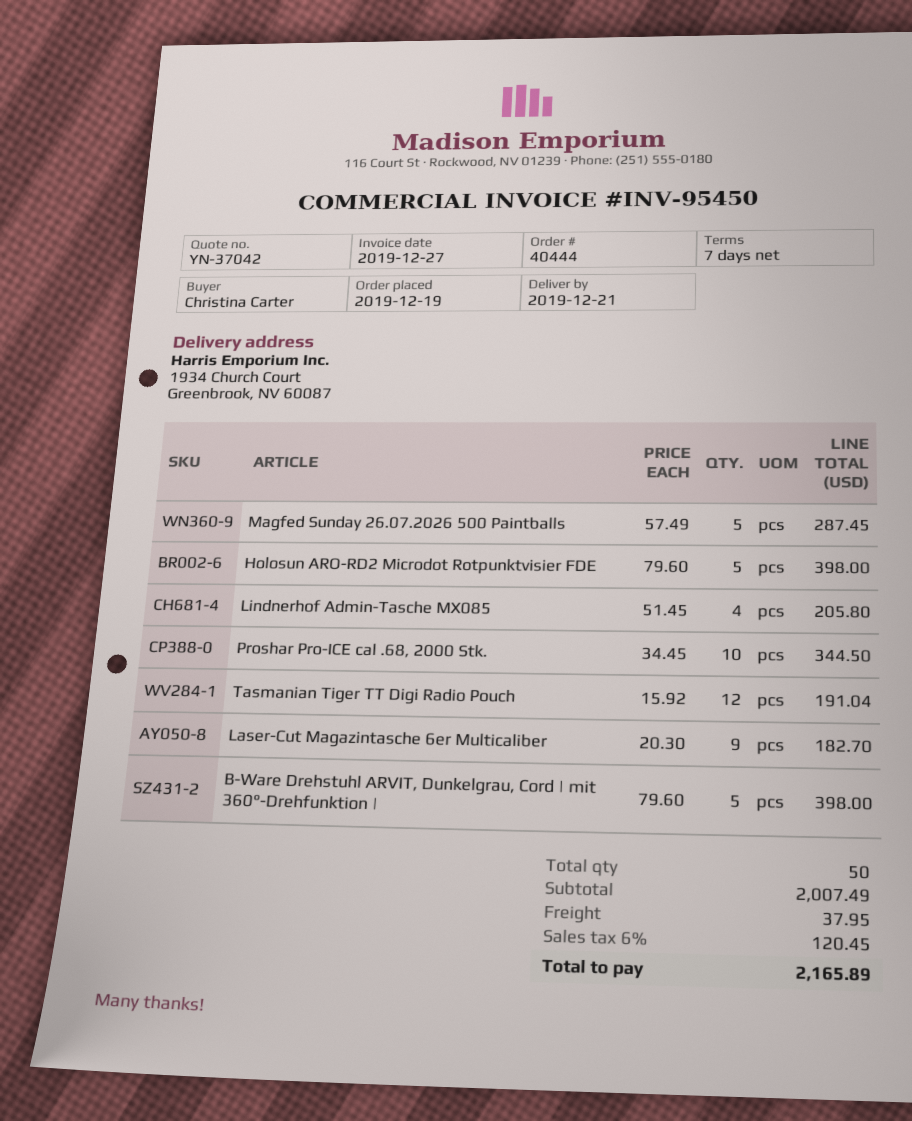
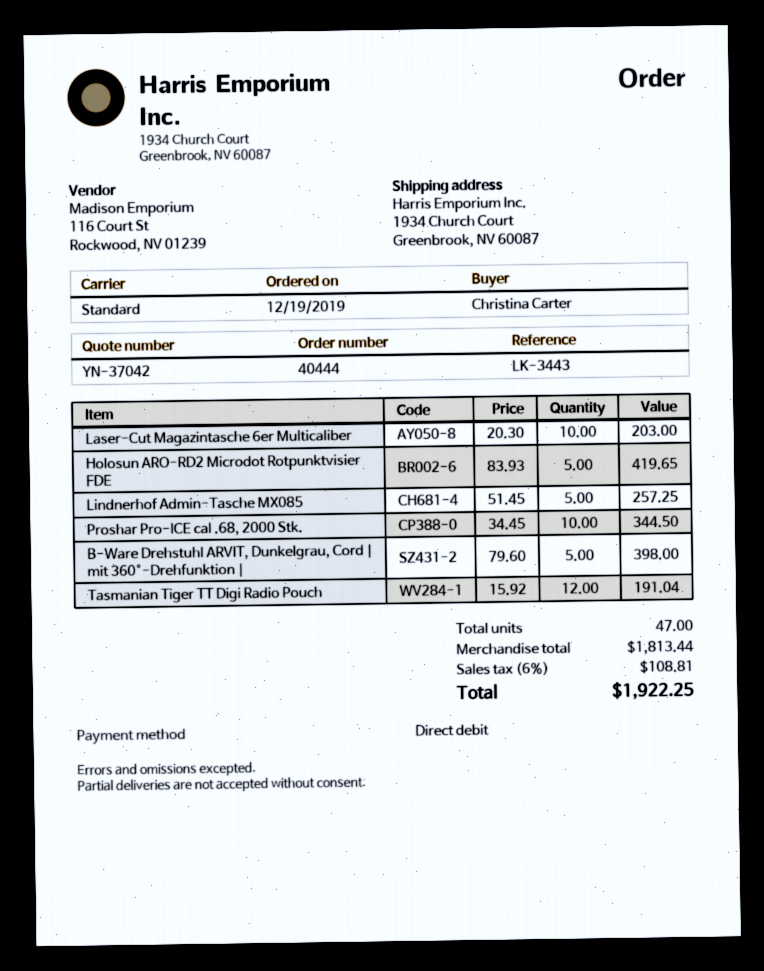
Magfed Sunday 26.07.2026 500 Paintballs: 5 x 57.49 = 287.45 -> none
Holosun ARO-RD2 Microdot Rotpunktvisier FDE: 5 x 79.60 = 398.00 -> 5 x 83.93 = 419.65
Lindnerhof Admin-Tasche MX085: 4 x 51.45 = 205.80 -> 5 x 51.45 = 257.25
Laser-Cut Magazintasche 6er Multicaliber: 9 x 20.30 = 182.70 -> 10 x 20.30 = 203.00
total quantity: 50 -> 47
subtotal: 2007.49 -> 1813.44
shipping: 37.95 -> none
tax: 6% = 120.45 -> 6% = 108.81
total: 2165.89 -> 1922.25

